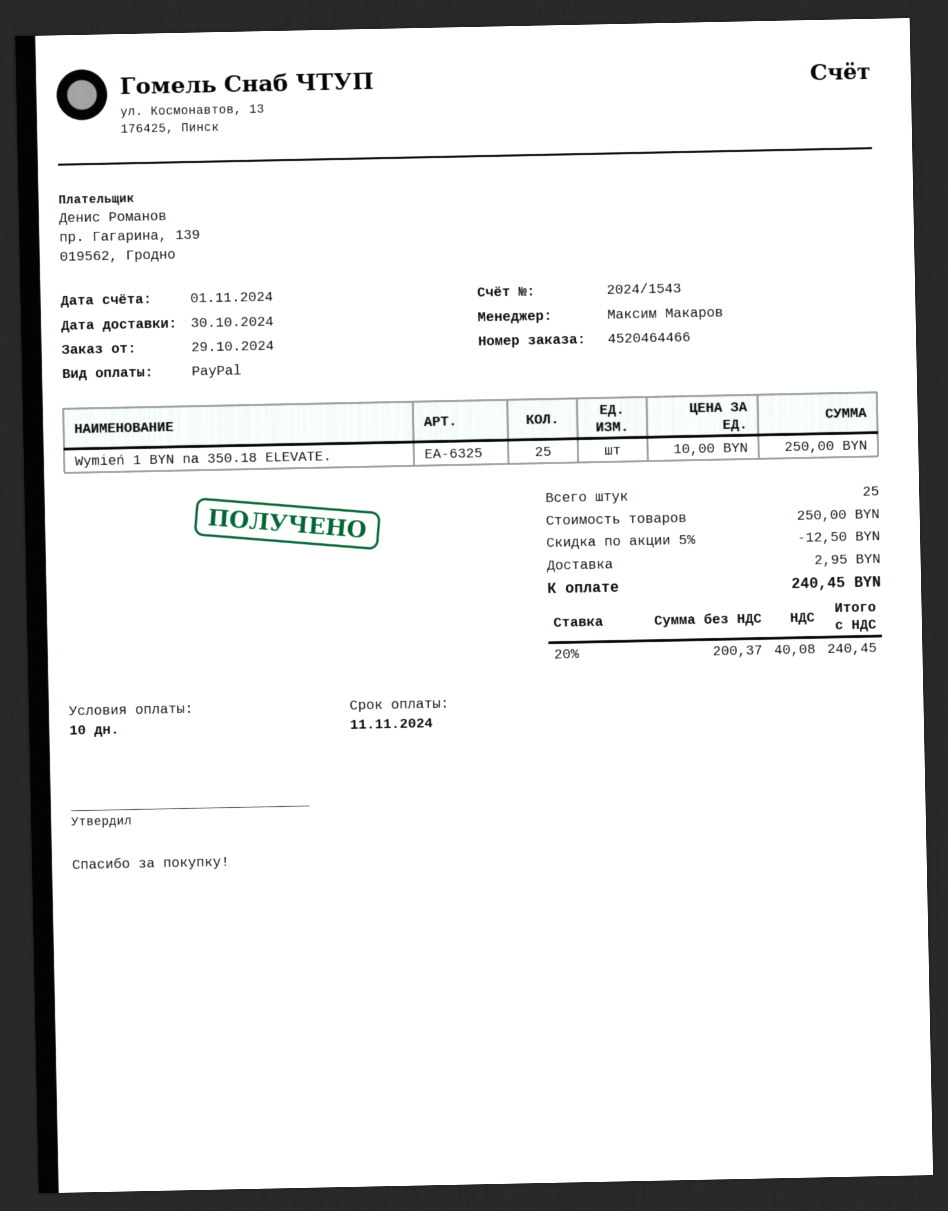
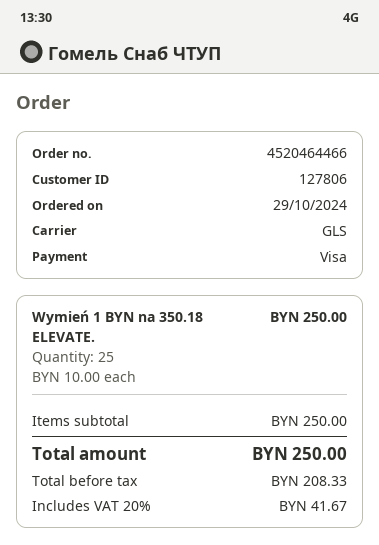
payment method: PayPal -> Visa
discount: 5% = 12.50 -> none
shipping: 2.95 -> none
net: 200.37 -> 208.33
tax: 20% = 40.08 -> 20% = 41.67
total: 240.45 -> 250.00

